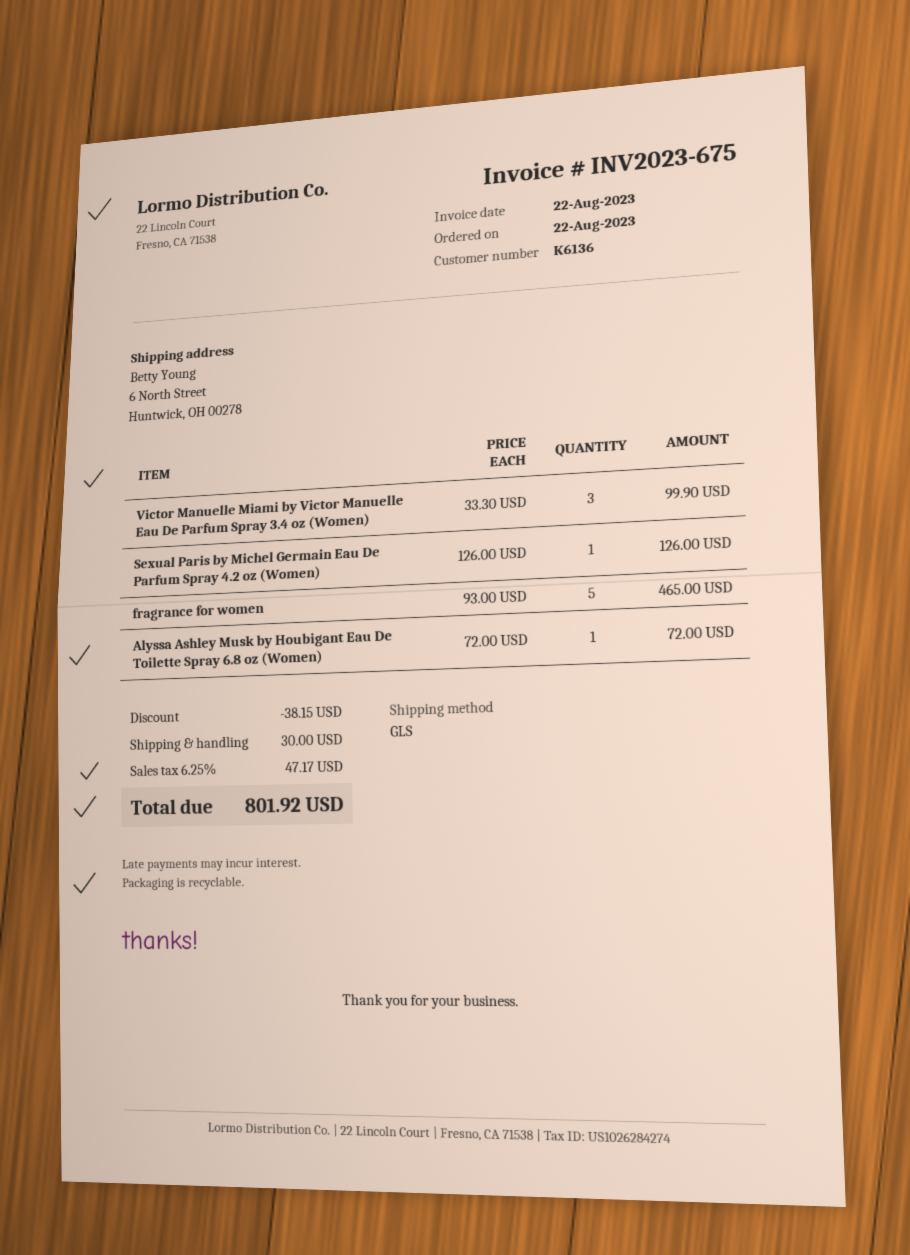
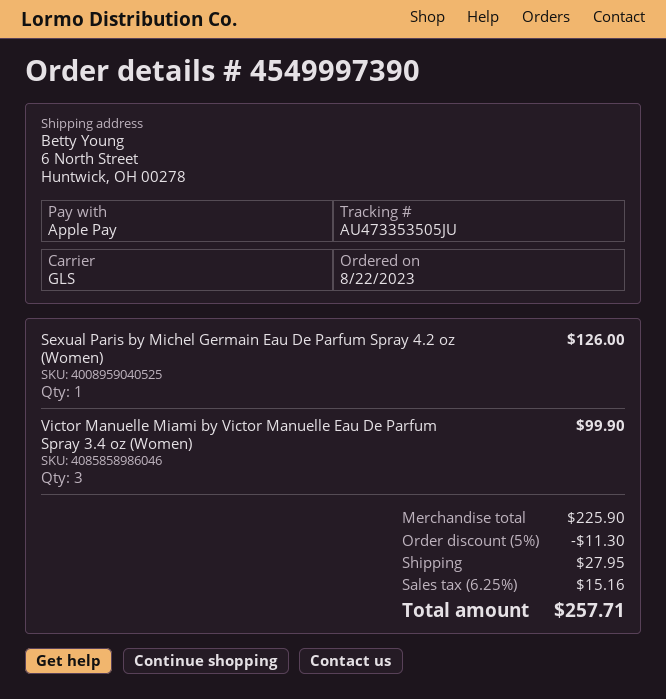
fragrance for women: 5 for 465.00 -> none
Alyssa Ashley Musk by Houbigant Eau De Toilette Spray 6.8 oz (Women): 1 for 72.00 -> none
discount: 38.15 -> 11.30
shipping: 30.00 -> 27.95
tax: 6.25% = 47.17 -> 6.25% = 15.16
total: 801.92 -> 257.71

